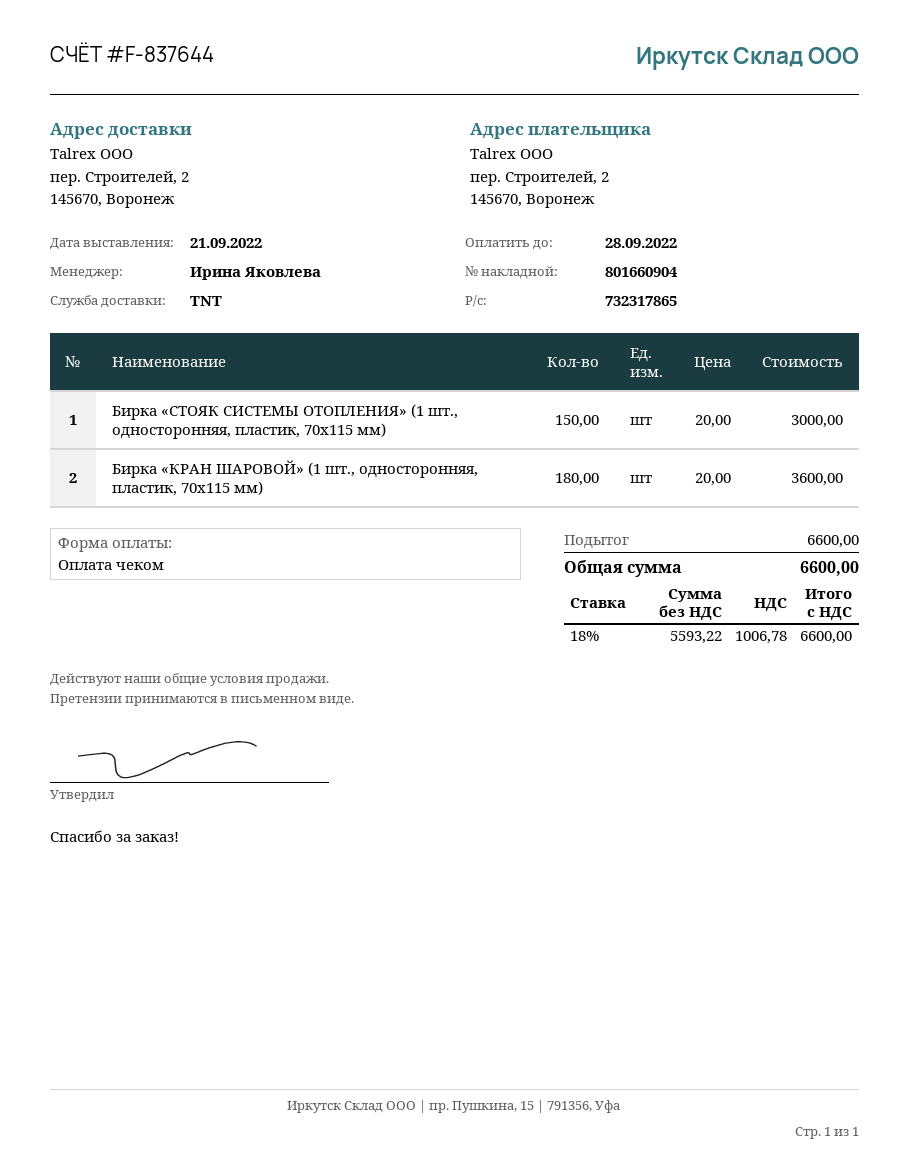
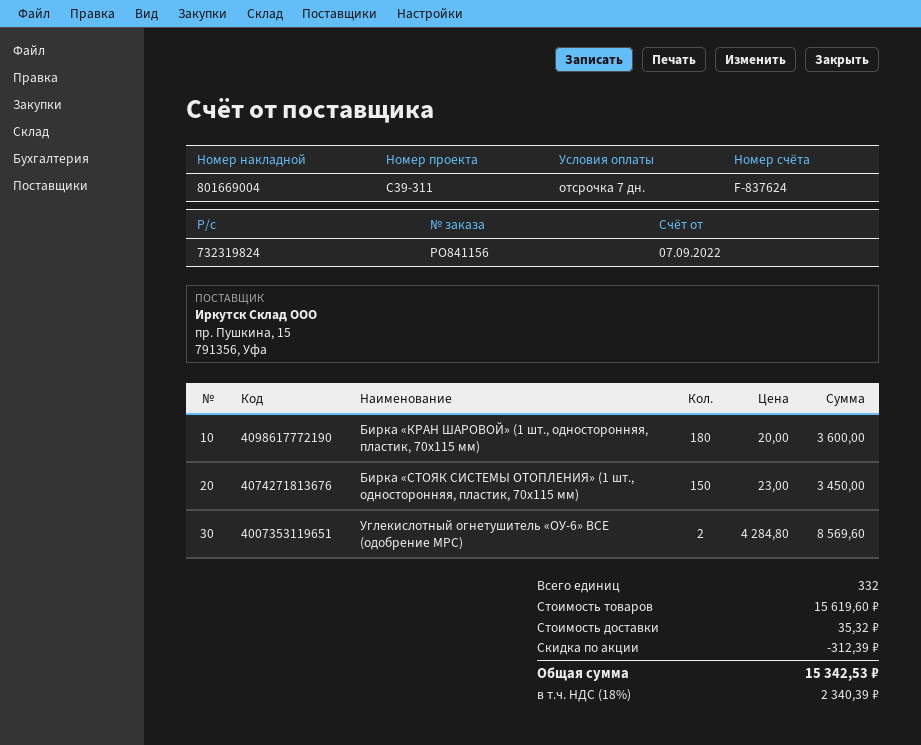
delivery note number: 801660904 -> 801669004
invoice number: F-837644 -> F-837624
invoice date: 2022-09-21 -> 2022-09-07
bank account: 732317865 -> 732319824
Бирка «СТОЯК СИСТЕМЫ ОТОПЛЕНИЯ» (1 шт., односторонняя, пластик, 70х115 мм): 150 x 20.00 = 3000.00 -> 150 x 23.00 = 3450.00
Углекислотный огнетушитель «ОУ-6» ВСЕ (одобрение МРС): none -> 2 x 4284.80 = 8569.60
subtotal: 6600.00 -> 15619.60
discount: none -> 312.39
shipping: none -> 35.32
tax: 18% = 1006.78 -> 18% = 2340.39
total: 6600.00 -> 15342.53

